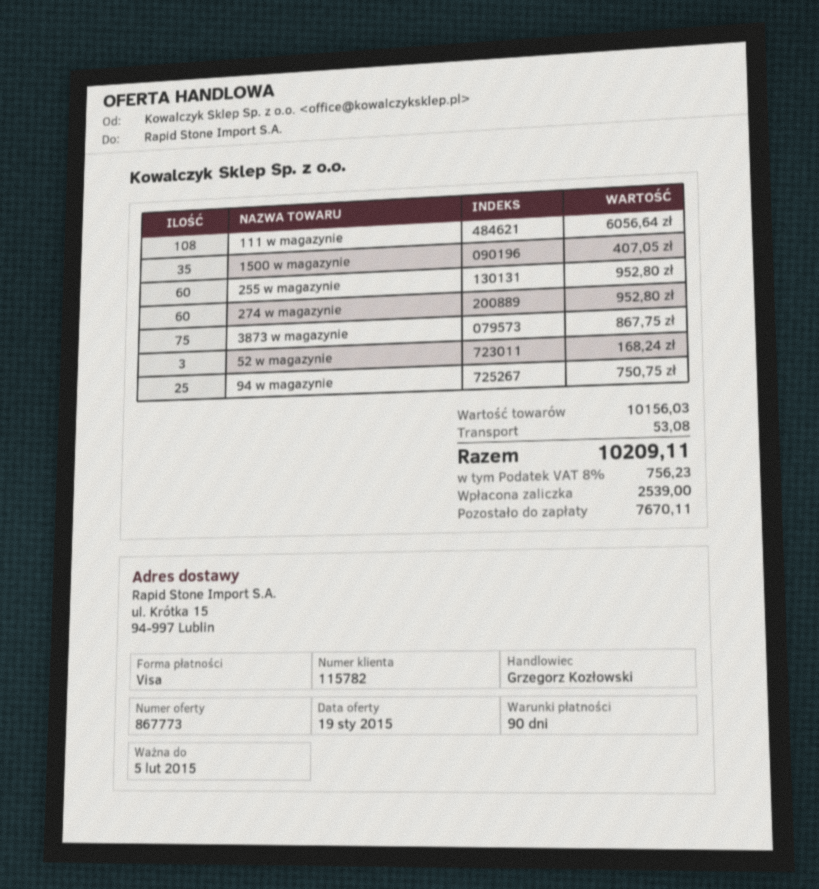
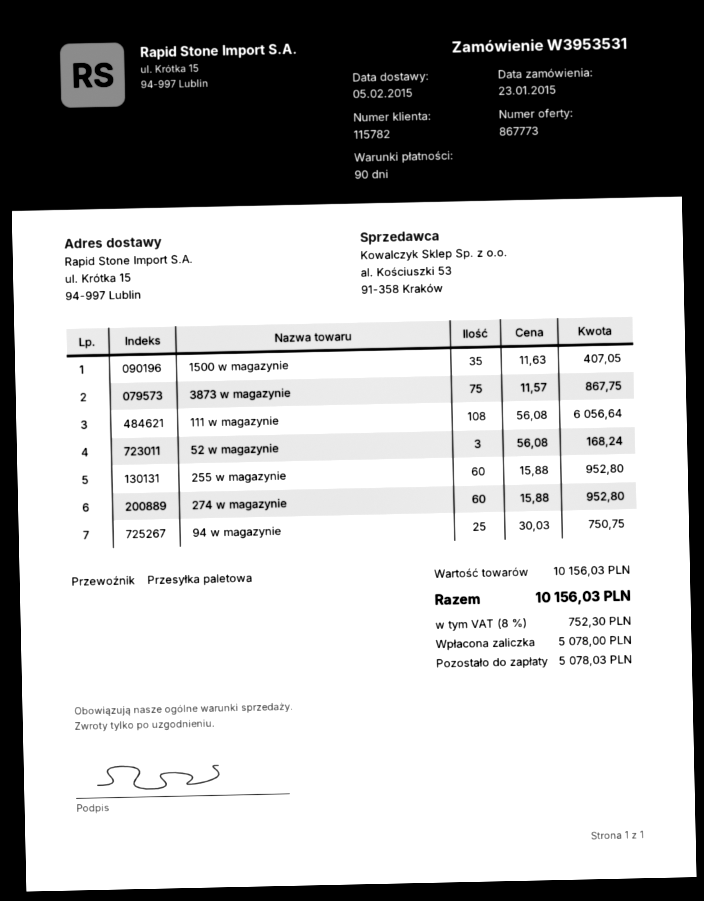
shipping: 53.08 -> none
tax: 8% = 756.23 -> 8% = 752.30
total: 10209.11 -> 10156.03
deposit: 2539.00 -> 5078.00
balance: 7670.11 -> 5078.03

